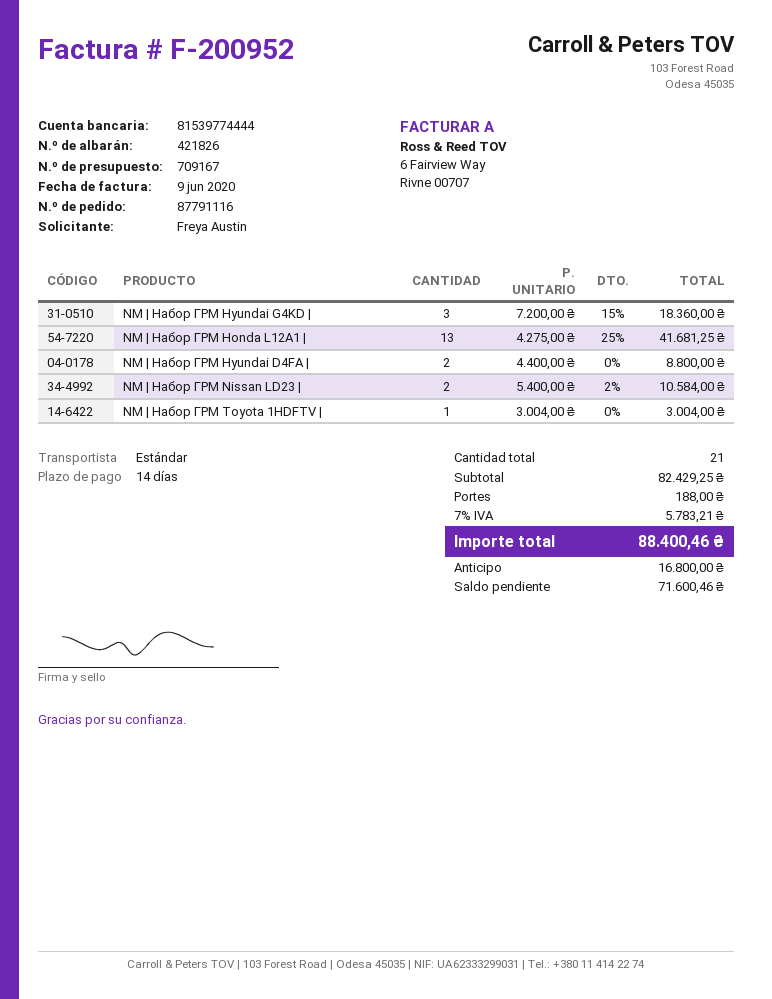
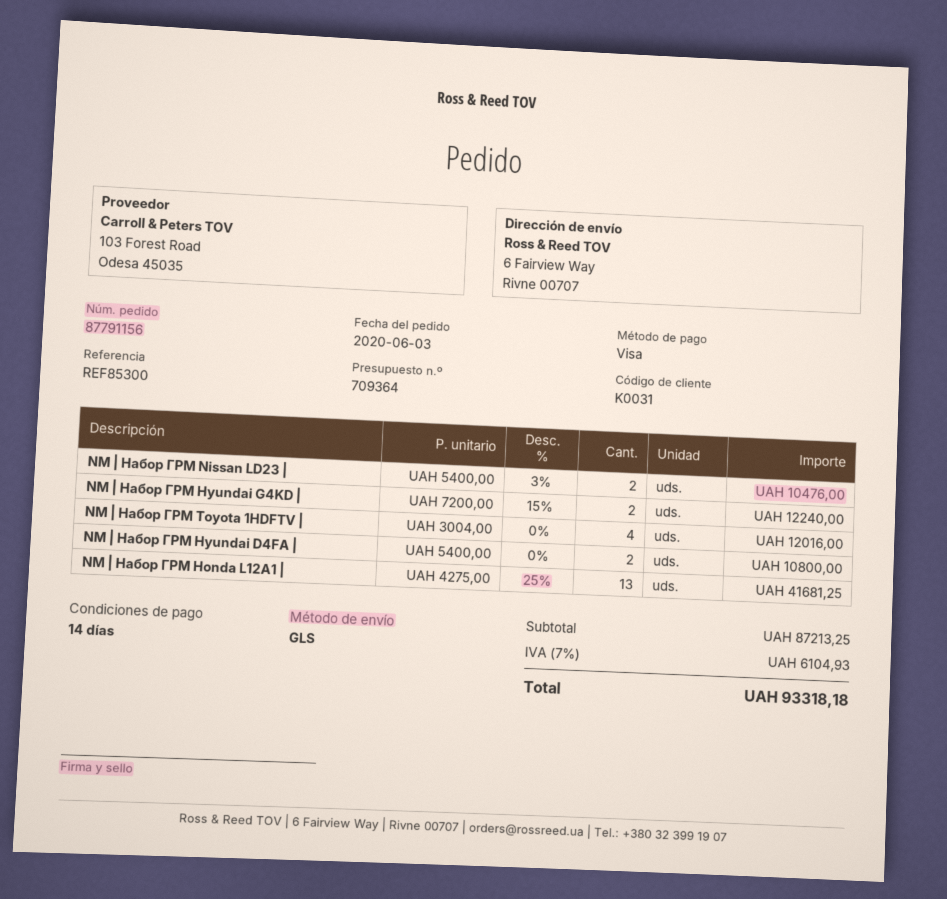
quote number: 709167 -> 709364
order number: 87791116 -> 87791156
shipping method: standard -> GLS
NM | Набор ГРМ Hyundai G4KD |: 3 x 7200.00 - 15% = 18360.00 -> 2 x 7200.00 - 15% = 12240.00
NM | Набор ГРМ Hyundai D4FA |: 2 x 4400.00 = 8800.00 -> 2 x 5400.00 = 10800.00
NM | Набор ГРМ Nissan LD23 |: 2 x 5400.00 - 2% = 10584.00 -> 2 x 5400.00 - 3% = 10476.00
NM | Набор ГРМ Toyota 1HDFTV |: 1 x 3004.00 = 3004.00 -> 4 x 3004.00 = 12016.00
subtotal: 82429.25 -> 87213.25
shipping: 188.00 -> none
tax: 7% = 5783.21 -> 7% = 6104.93
total: 88400.46 -> 93318.18

